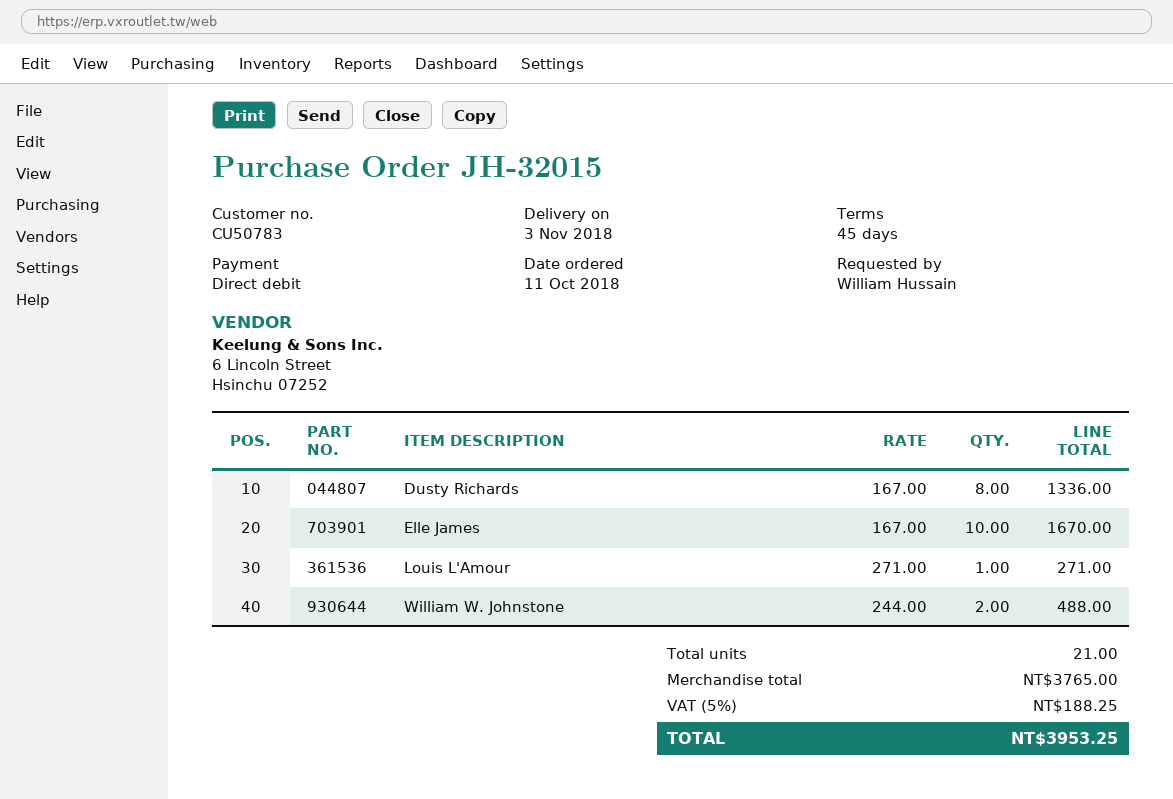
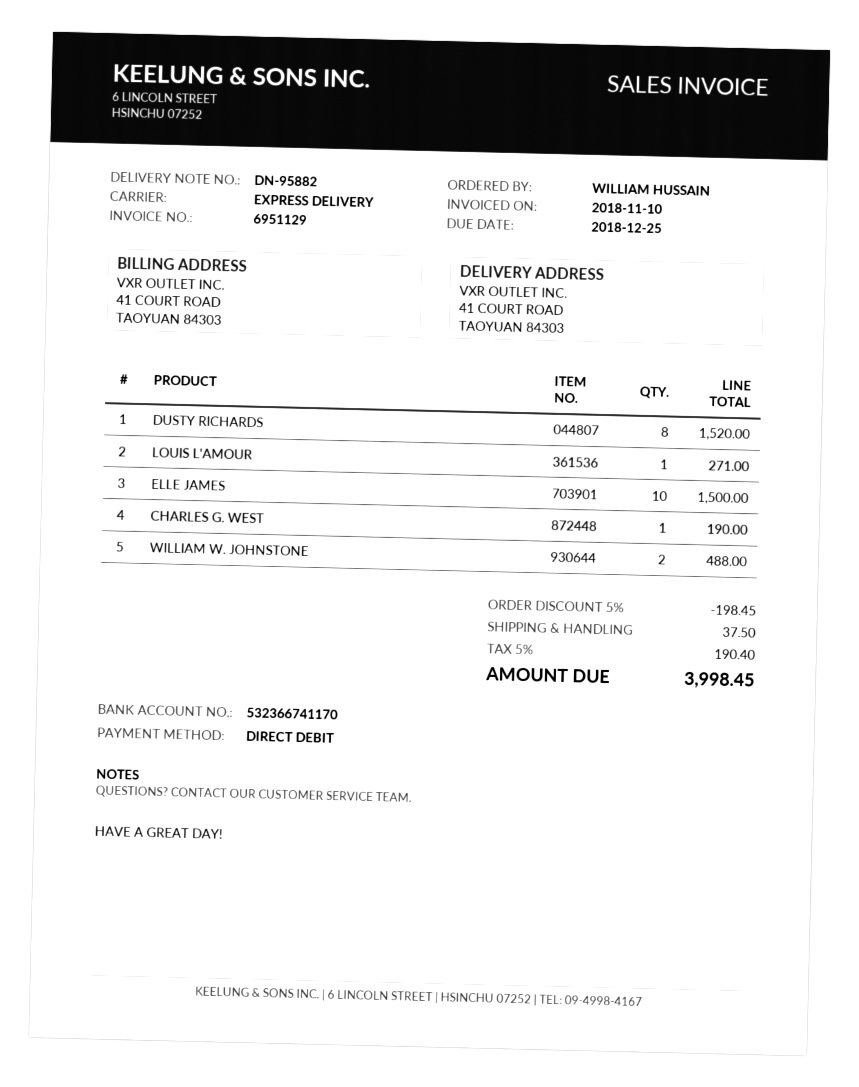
Dusty Richards: 8 for 1336.00 -> 8 for 1520.00
Elle James: 10 for 1670.00 -> 10 for 1500.00
CHARLES G. WEST: none -> 1 for 190.00
discount: none -> 5% = 198.45
shipping: none -> 37.50
tax: 5% = 188.25 -> 5% = 190.40
total: 3953.25 -> 3998.45

